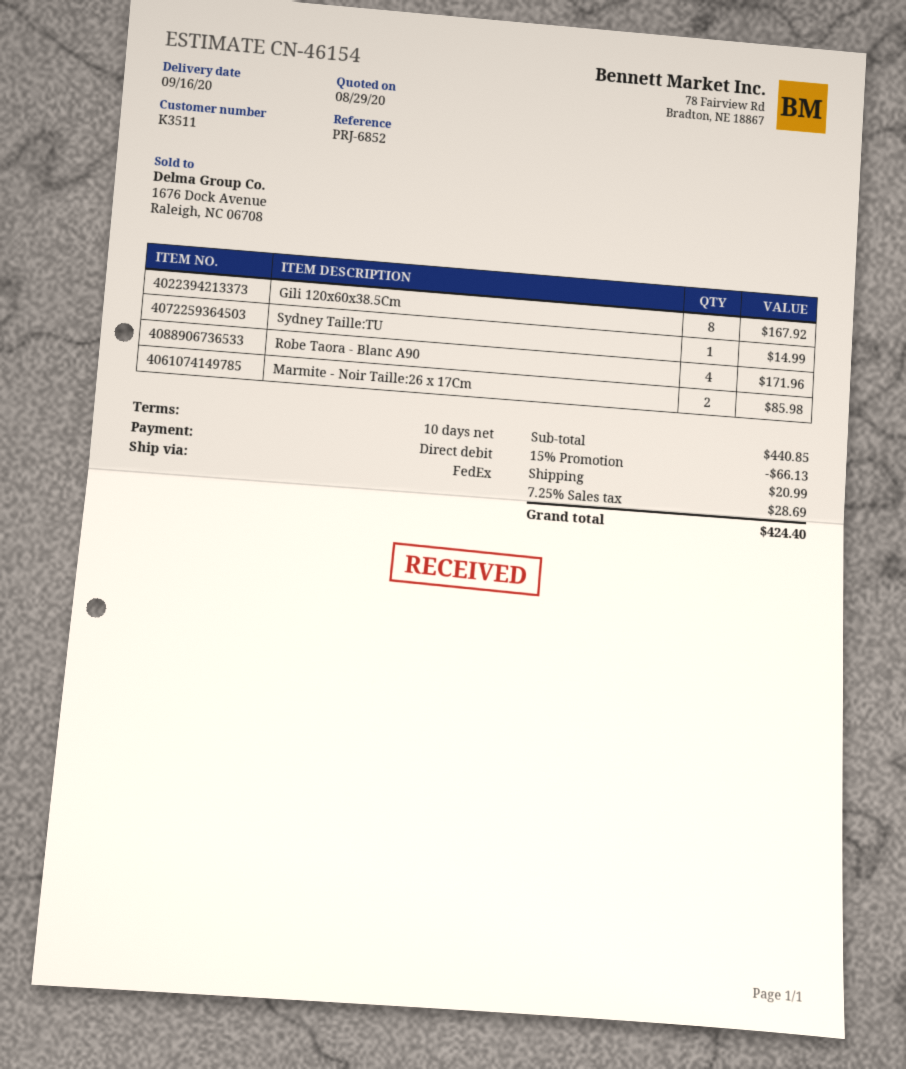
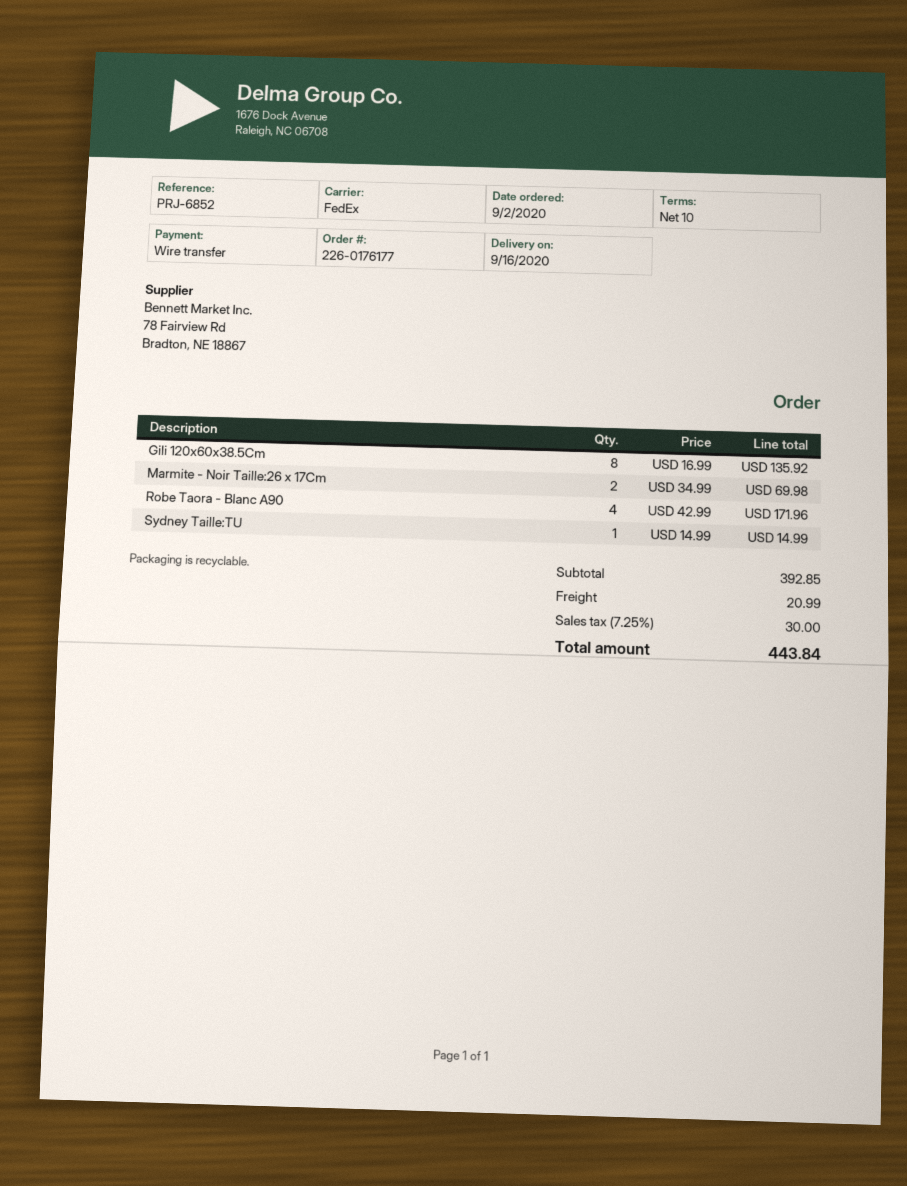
payment method: direct debit -> bank transfer
Gili 120x60x38.5Cm: 8 for 167.92 -> 8 for 135.92
Marmite - Noir Taille:26 x 17Cm: 2 for 85.98 -> 2 for 69.98
subtotal: 440.85 -> 392.85
discount: 15% = 66.13 -> none
tax: 7.25% = 28.69 -> 7.25% = 30.00
total: 424.40 -> 443.84

